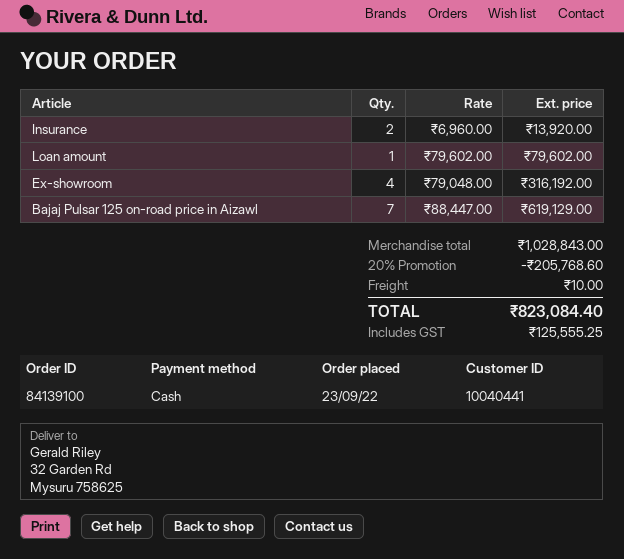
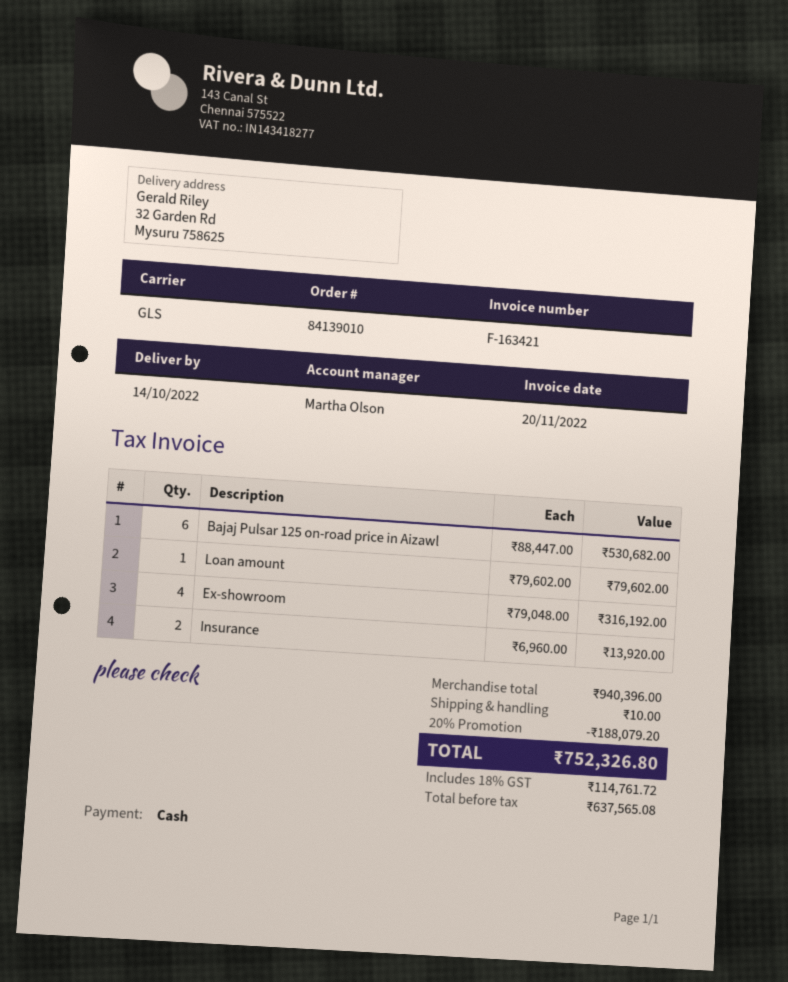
order number: 84139100 -> 84139010
Bajaj Pulsar 125 on-road price in Aizawl: 7 x 88447.00 = 619129.00 -> 6 x 88447.00 = 530682.00
subtotal: 1028843.00 -> 940396.00
discount: 20% = 205768.60 -> 20% = 188079.20
tax: 125555.25 -> 114761.72
total: 823084.40 -> 752326.80

